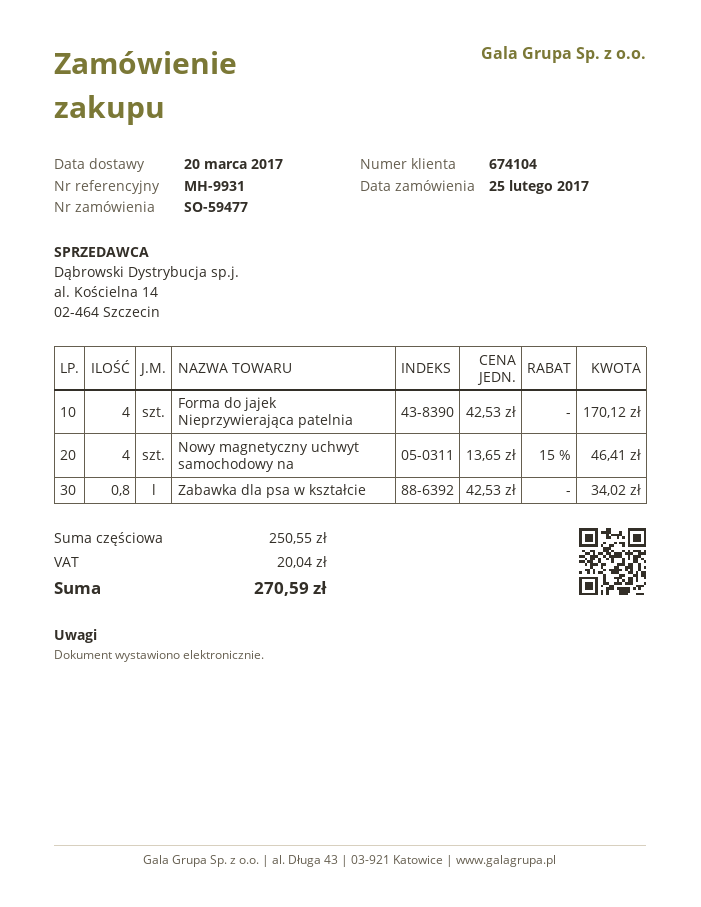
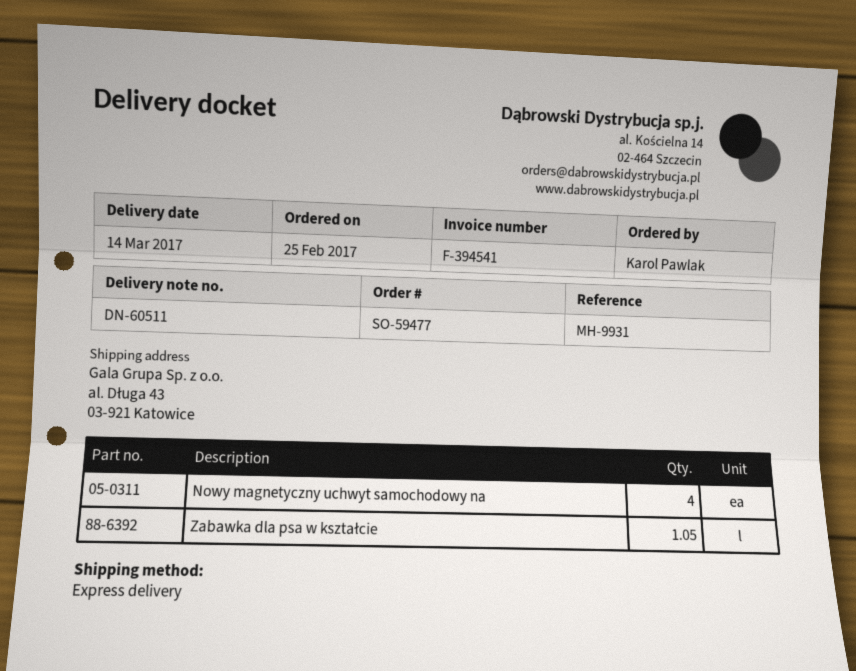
delivery date: 2017-03-20 -> 2017-03-14
Forma do jajek Nieprzywierająca patelnia: 4 -> none
Zabawka dla psa w kształcie: 0.8 -> 1.05

